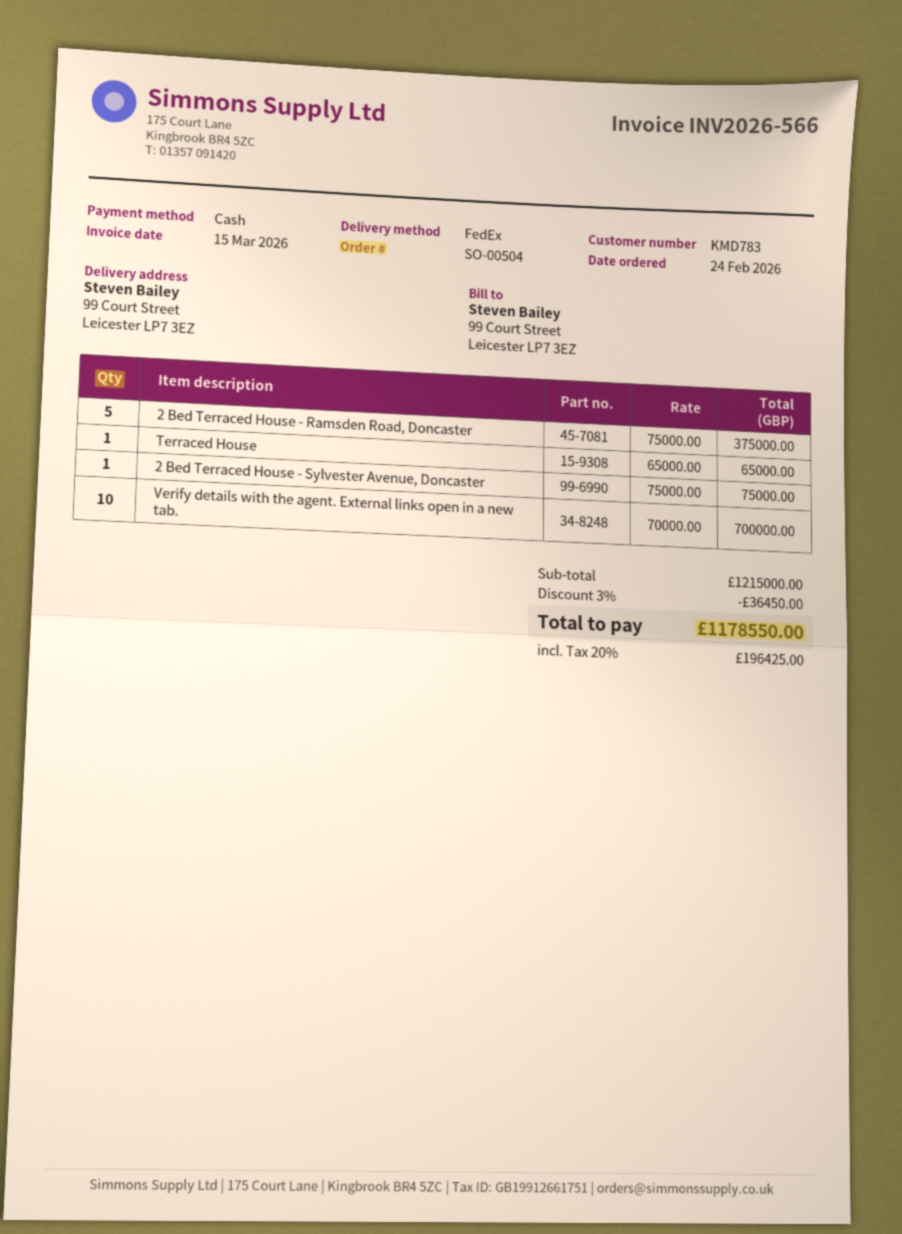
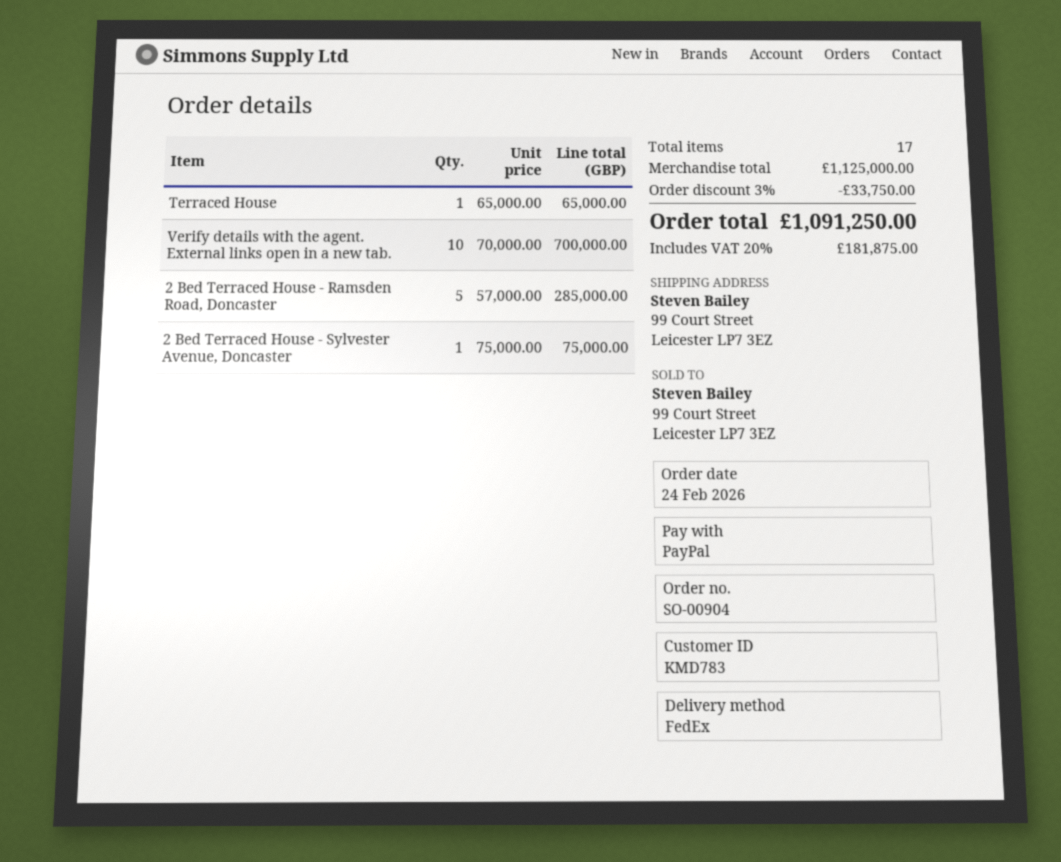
order number: SO-00504 -> SO-00904
payment method: cash -> PayPal
2 Bed Terraced House - Ramsden Road, Doncaster: 5 x 75000.00 = 375000.00 -> 5 x 57000.00 = 285000.00
subtotal: 1215000.00 -> 1125000.00
discount: 3% = 36450.00 -> 3% = 33750.00
tax: 20% = 196425.00 -> 20% = 181875.00
total: 1178550.00 -> 1091250.00

